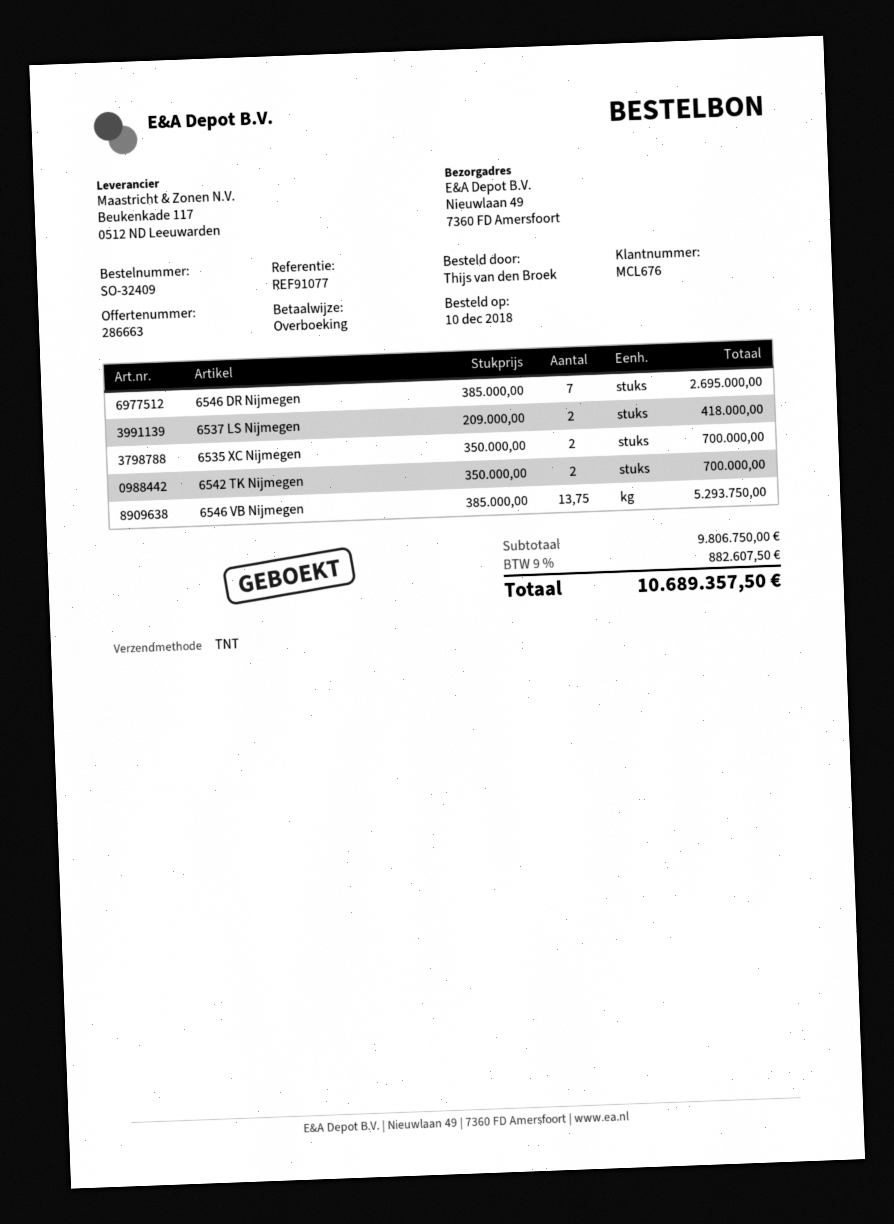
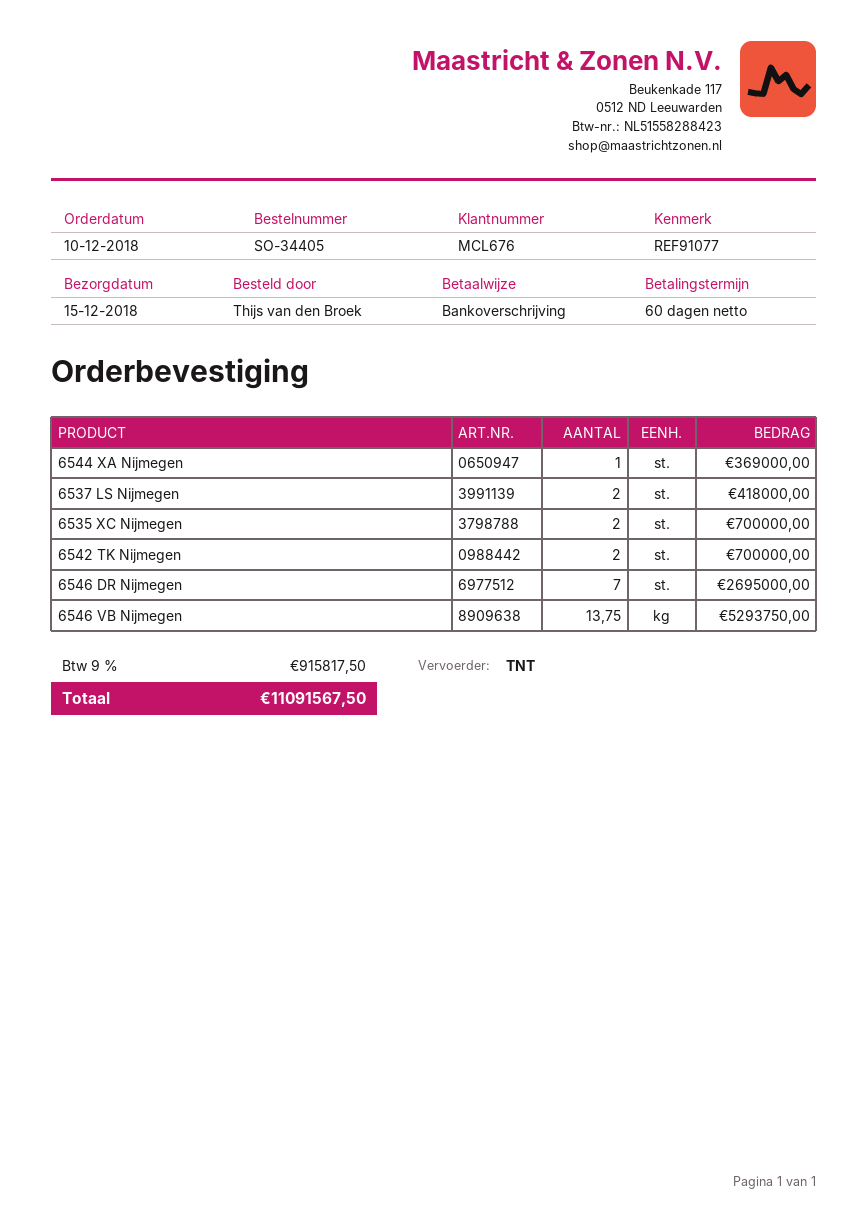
order number: SO-32409 -> SO-34405
6544 XA Nijmegen: none -> 1 for 369000.00
tax: 9% = 882607.50 -> 9% = 915817.50
total: 10689357.50 -> 11091567.50

